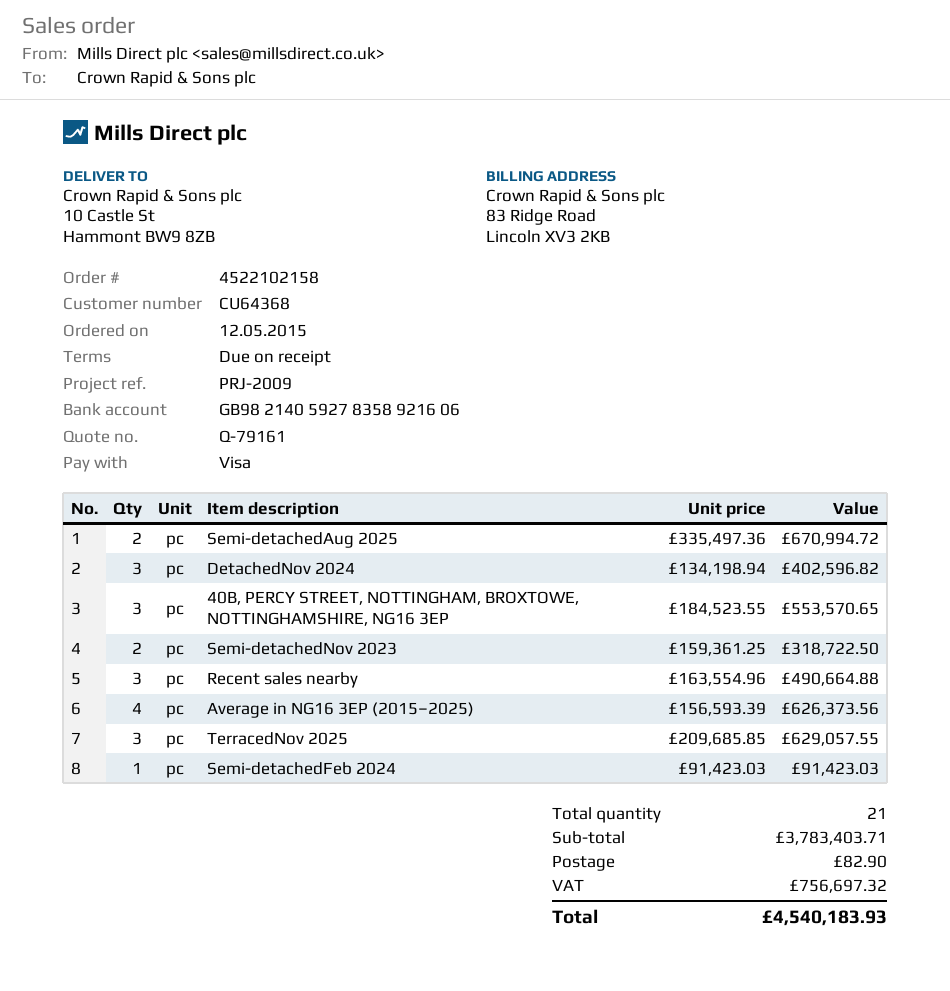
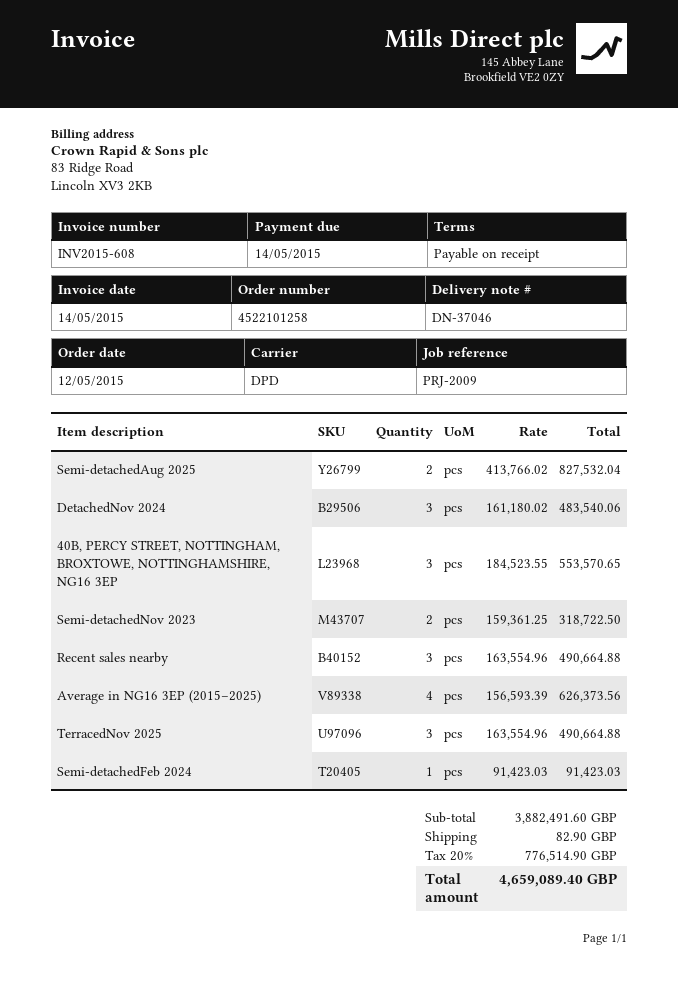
order number: 4522102158 -> 4522101258
Semi-detachedAug 2025: 2 x 335497.36 = 670994.72 -> 2 x 413766.02 = 827532.04
DetachedNov 2024: 3 x 134198.94 = 402596.82 -> 3 x 161180.02 = 483540.06
TerracedNov 2025: 3 x 209685.85 = 629057.55 -> 3 x 163554.96 = 490664.88
subtotal: 3783403.71 -> 3882491.60
tax: 756697.32 -> 776514.90
total: 4540183.93 -> 4659089.40

